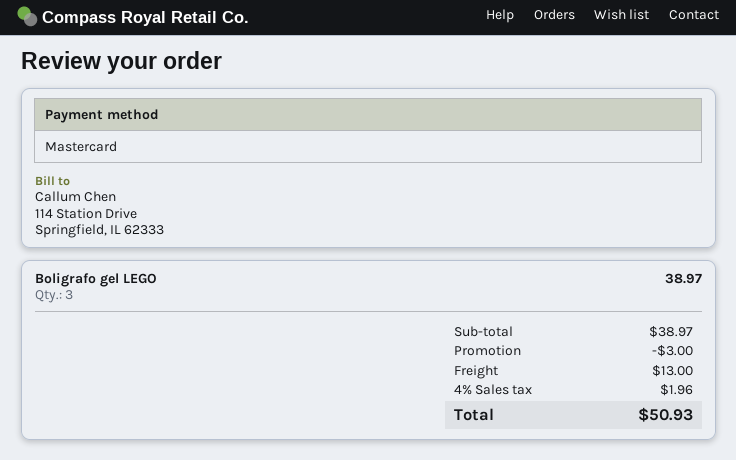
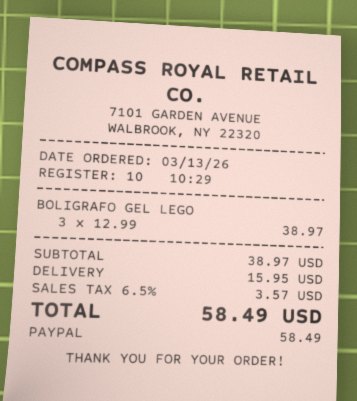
payment method: Mastercard -> PayPal
discount: 3.00 -> none
shipping: 13.00 -> 15.95
tax: 4% = 1.96 -> 6.5% = 3.57
total: 50.93 -> 58.49

